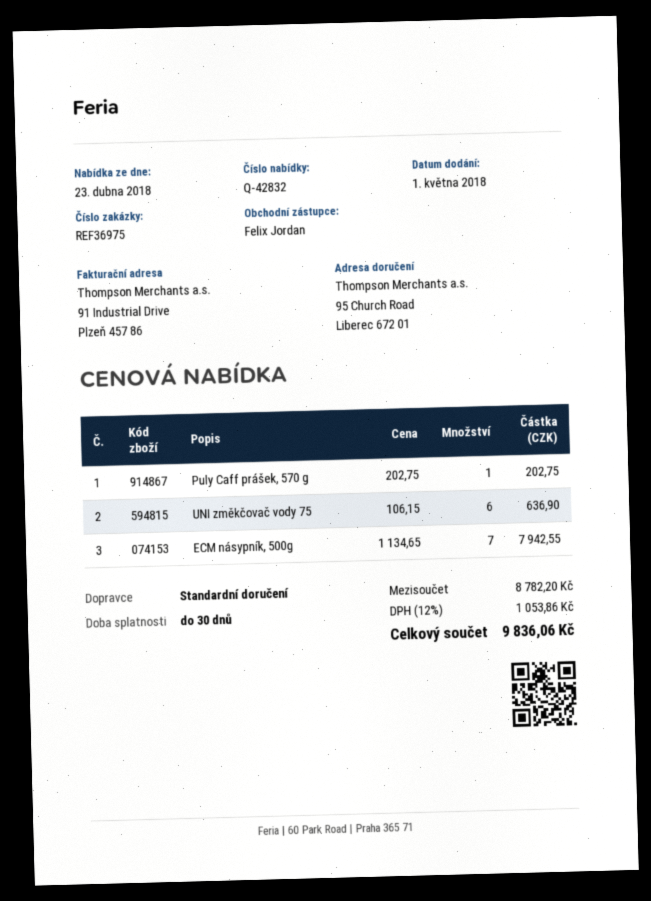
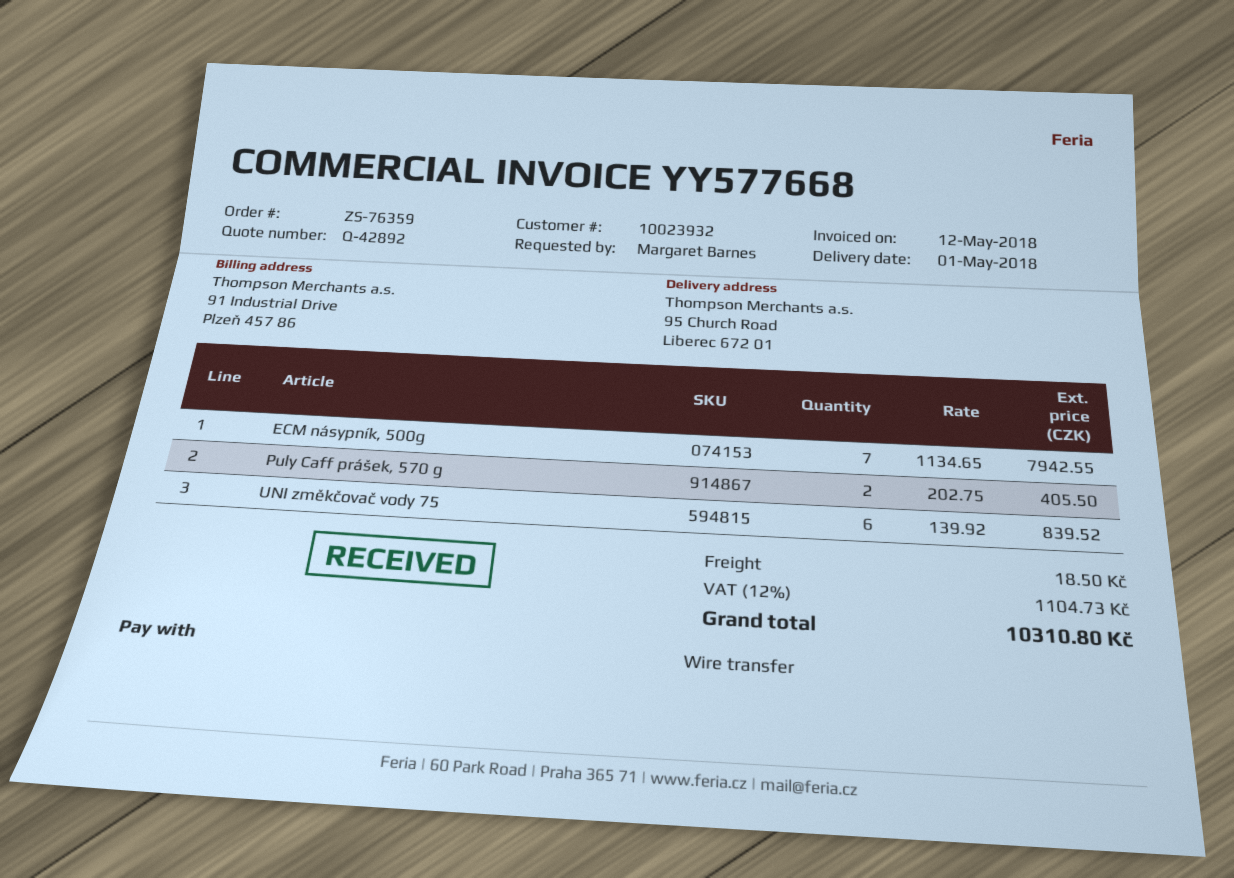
quote number: Q-42832 -> Q-42892
Puly Caff prášek, 570 g: 1 x 202.75 = 202.75 -> 2 x 202.75 = 405.50
UNI změkčovač vody 75: 6 x 106.15 = 636.90 -> 6 x 139.92 = 839.52
shipping: none -> 18.50
tax: 12% = 1053.86 -> 12% = 1104.73
total: 9836.06 -> 10310.80

